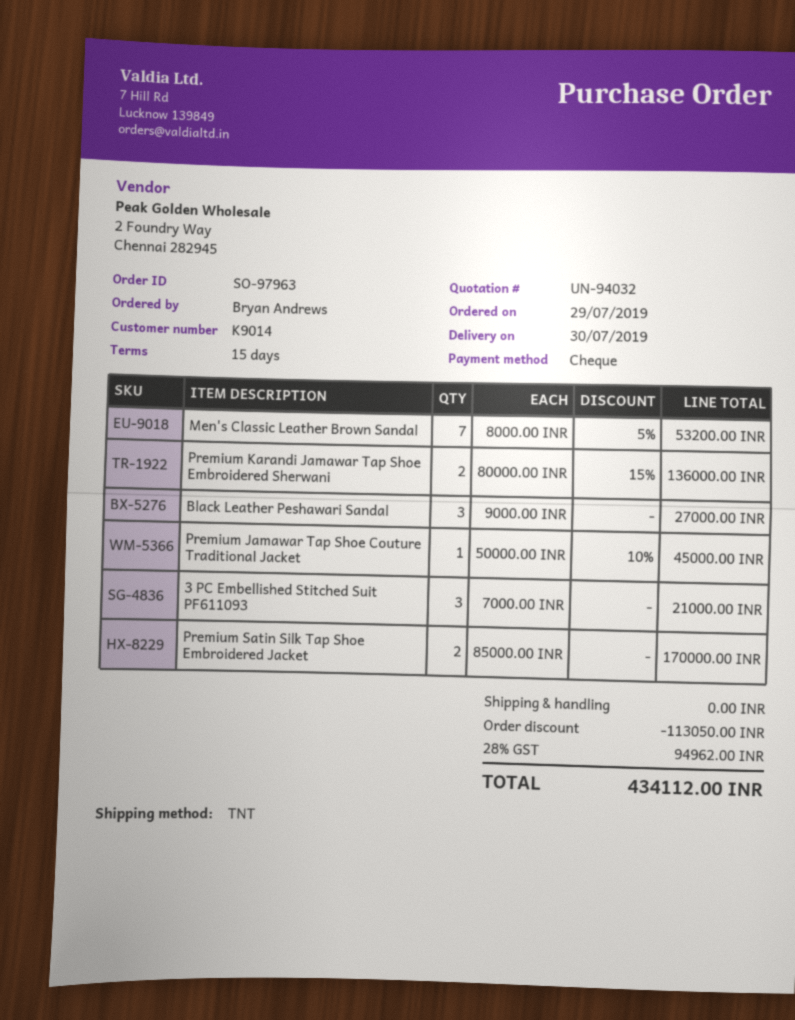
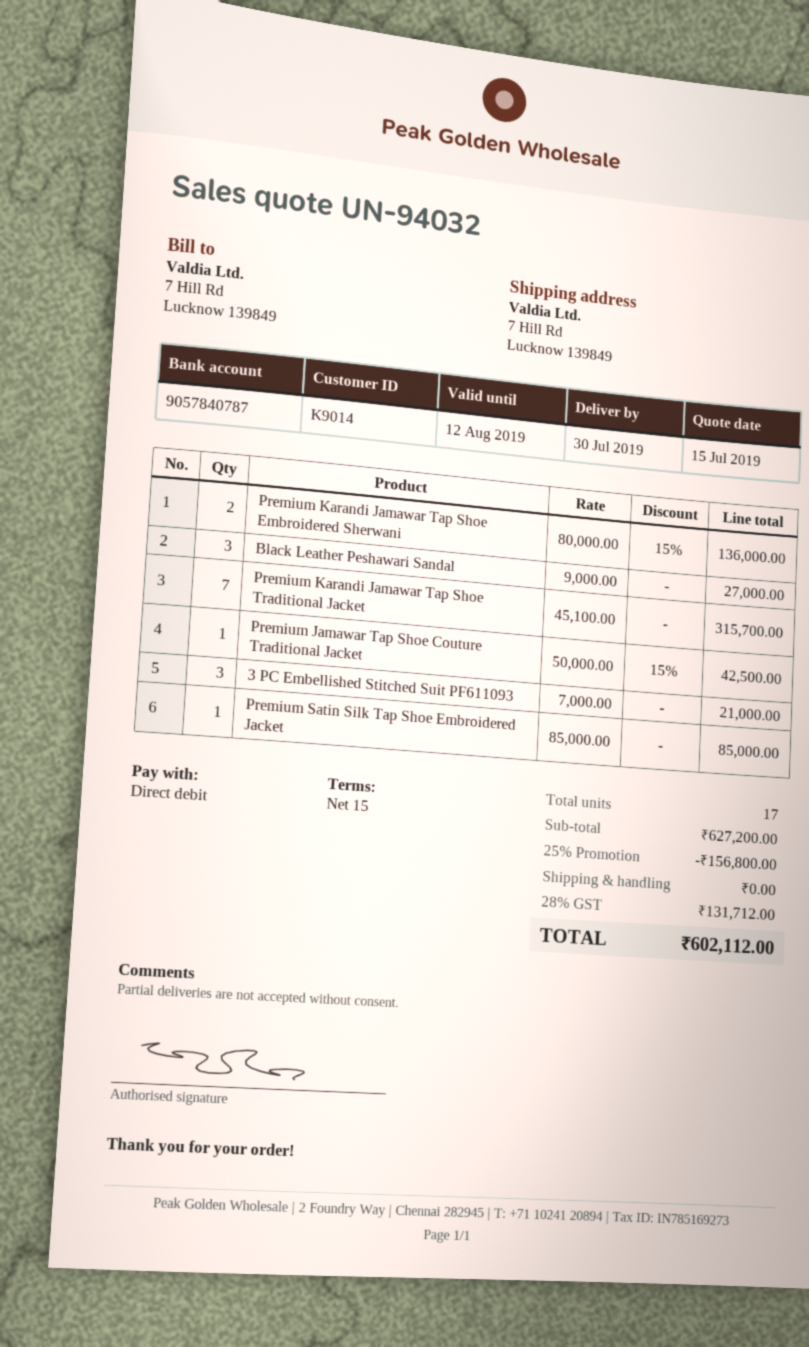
payment method: cheque -> direct debit
Men's Classic Leather Brown Sandal: 7 x 8000.00 - 5% = 53200.00 -> none
Premium Jamawar Tap Shoe Couture Traditional Jacket: 1 x 50000.00 - 10% = 45000.00 -> 1 x 50000.00 - 15% = 42500.00
Premium Satin Silk Tap Shoe Embroidered Jacket: 2 x 85000.00 = 170000.00 -> 1 x 85000.00 = 85000.00
Premium Karandi Jamawar Tap Shoe Traditional Jacket: none -> 7 x 45100.00 = 315700.00
discount: 113050.00 -> 156800.00
tax: 28% = 94962.00 -> 28% = 131712.00
total: 434112.00 -> 602112.00

